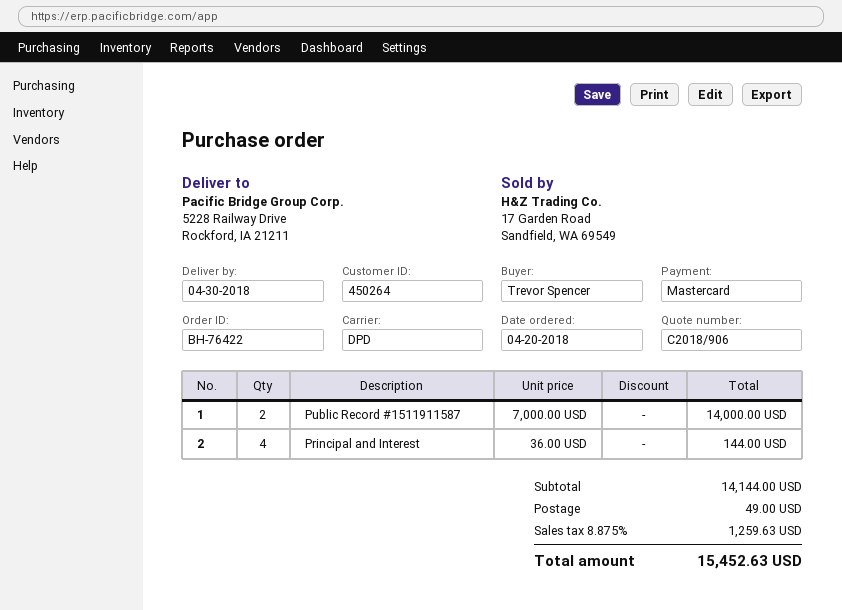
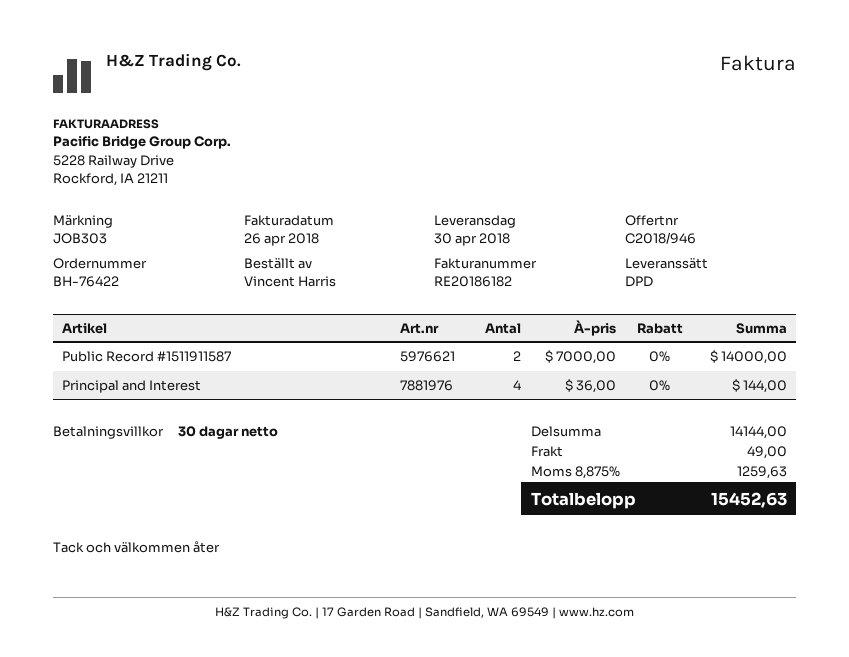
quote number: C2018/906 -> C2018/946
ordered by: Trevor Spencer -> Vincent Harris

